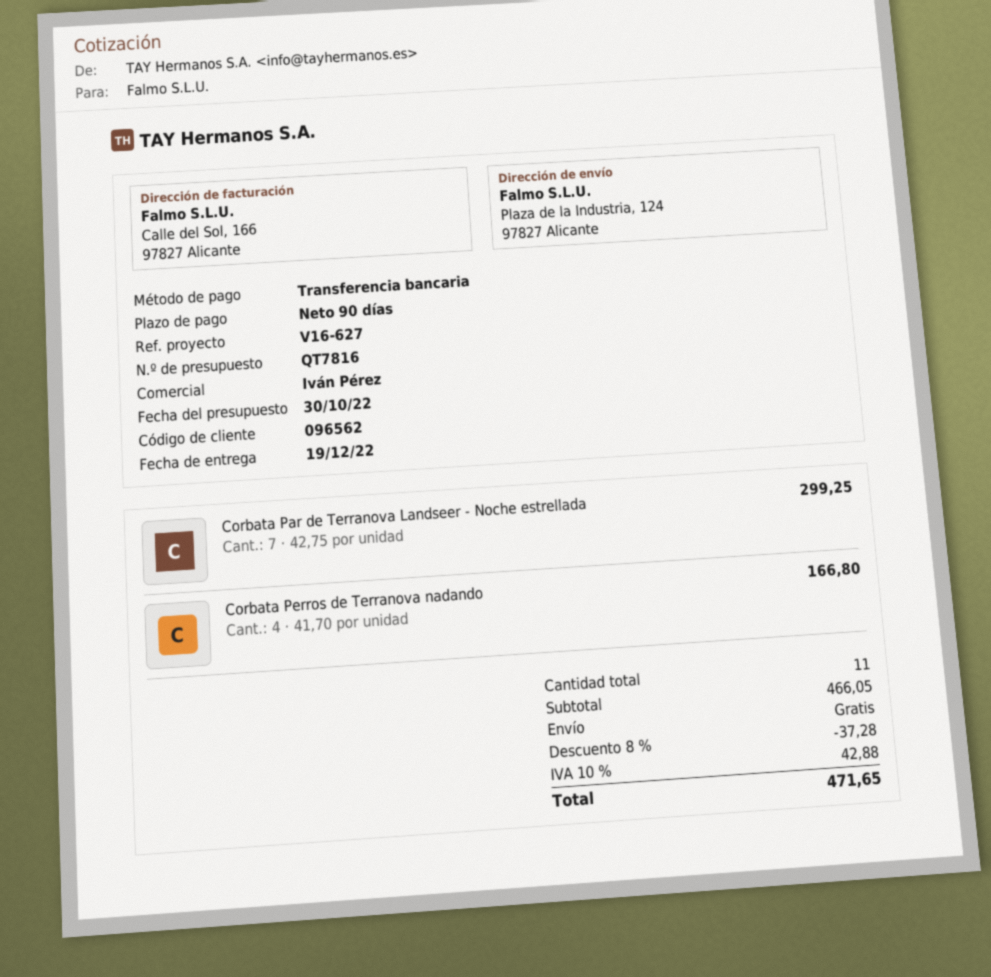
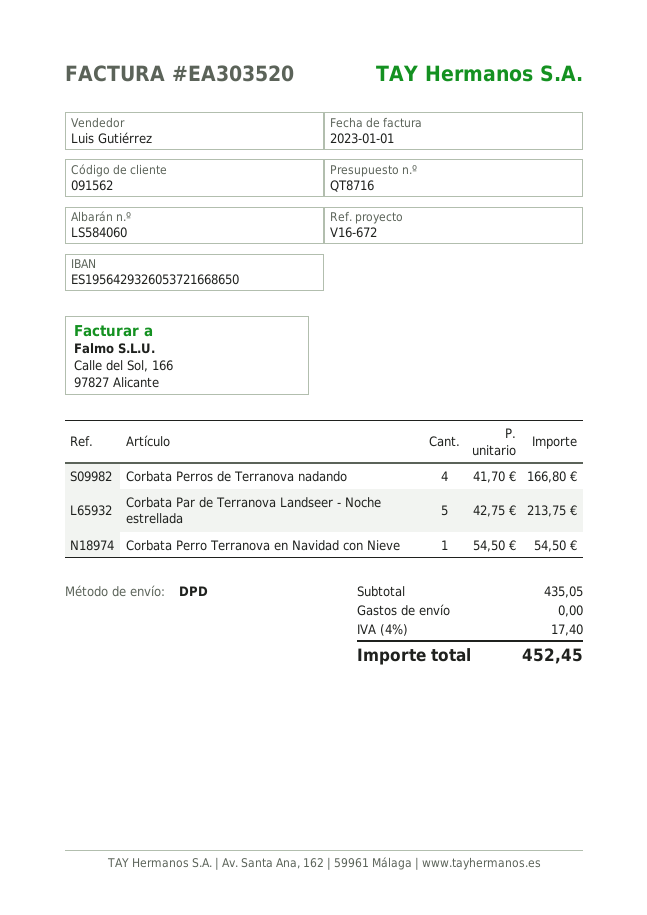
quote number: QT7816 -> QT8716
customer number: 096562 -> 091562
reference: V16-627 -> V16-672
sales rep: Iván Pérez -> Luis Gutiérrez
Corbata Par de Terranova Landseer - Noche estrellada: 7 x 42.75 = 299.25 -> 5 x 42.75 = 213.75
Corbata Perro Terranova en Navidad con Nieve: none -> 1 x 54.50 = 54.50
subtotal: 466.05 -> 435.05
discount: 8% = 37.28 -> none
tax: 10% = 42.88 -> 4% = 17.40
total: 471.65 -> 452.45

